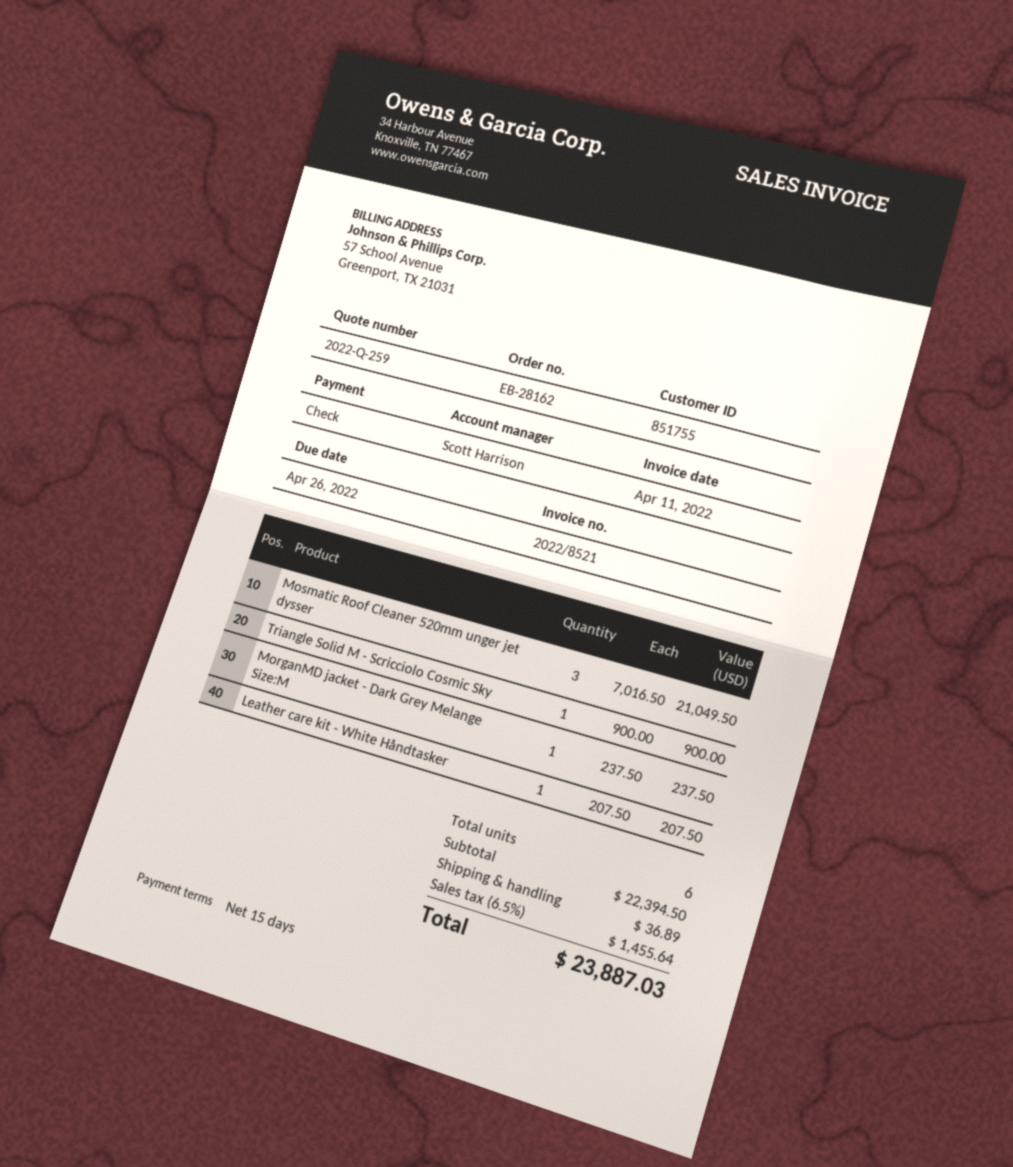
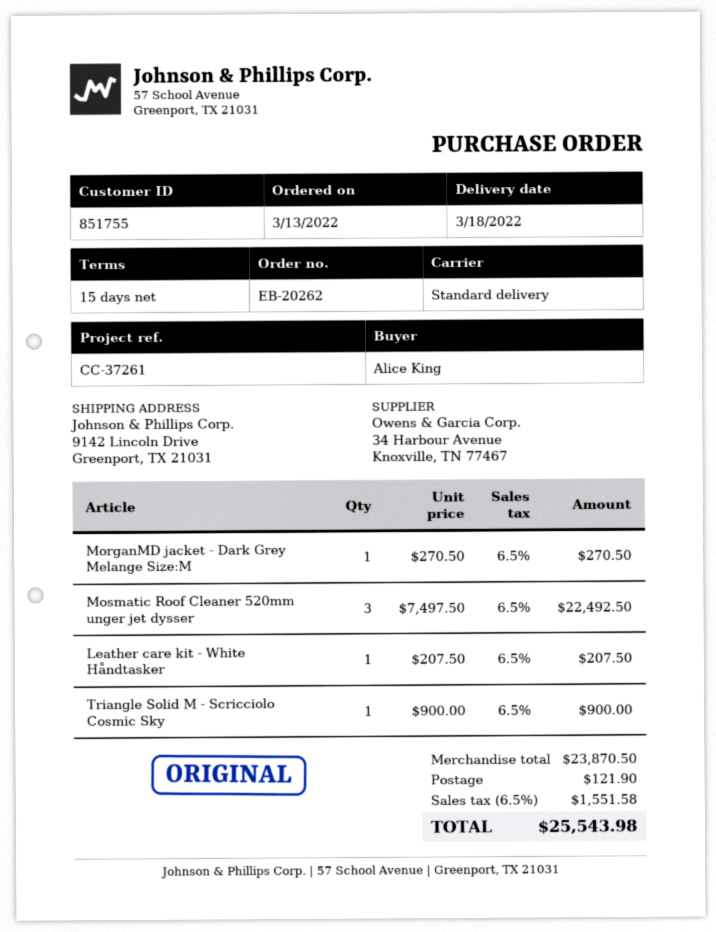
order number: EB-28162 -> EB-20262
Mosmatic Roof Cleaner 520mm unger jet dysser: 3 x 7016.50 = 21049.50 -> 3 x 7497.50 = 22492.50
MorganMD jacket - Dark Grey Melange Size:M: 1 x 237.50 = 237.50 -> 1 x 270.50 = 270.50
subtotal: 22394.50 -> 23870.50
shipping: 36.89 -> 121.90
tax: 6.5% = 1455.64 -> 6.5% = 1551.58
total: 23887.03 -> 25543.98

